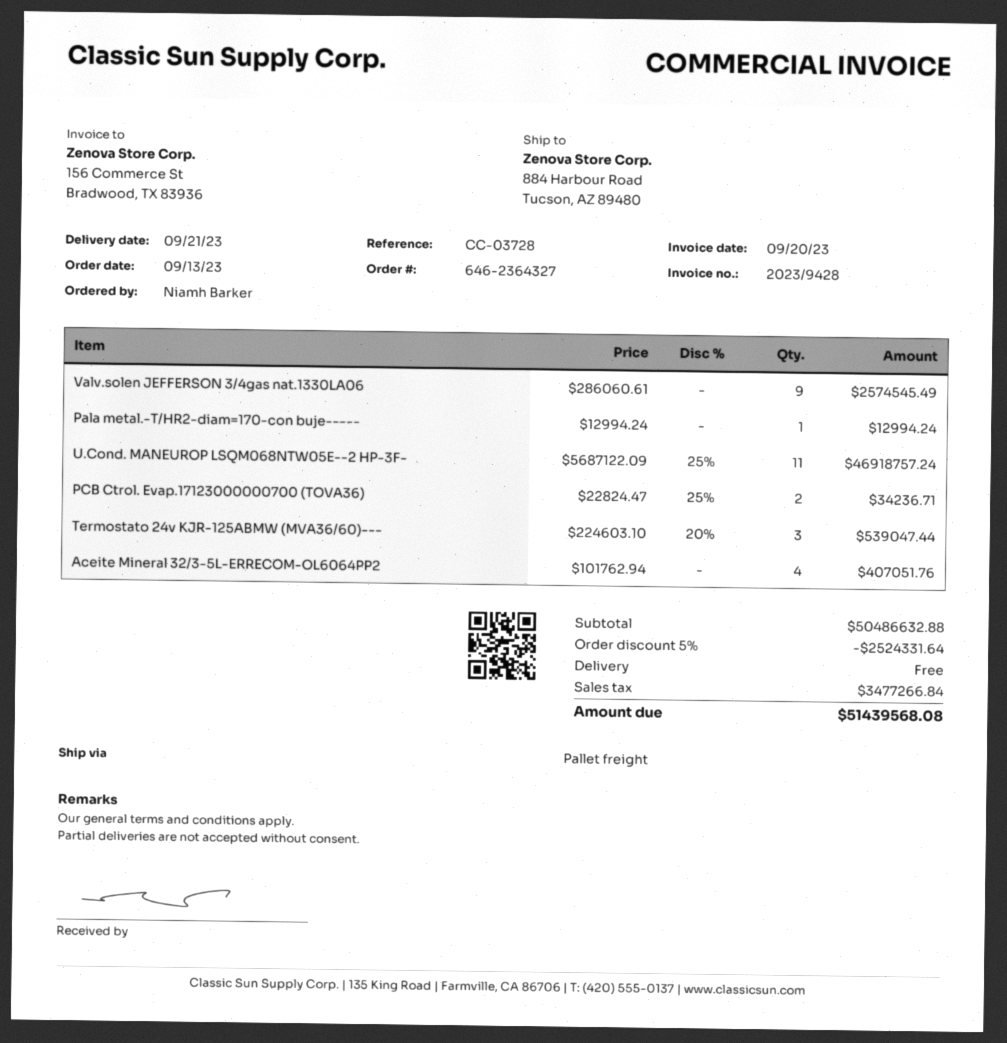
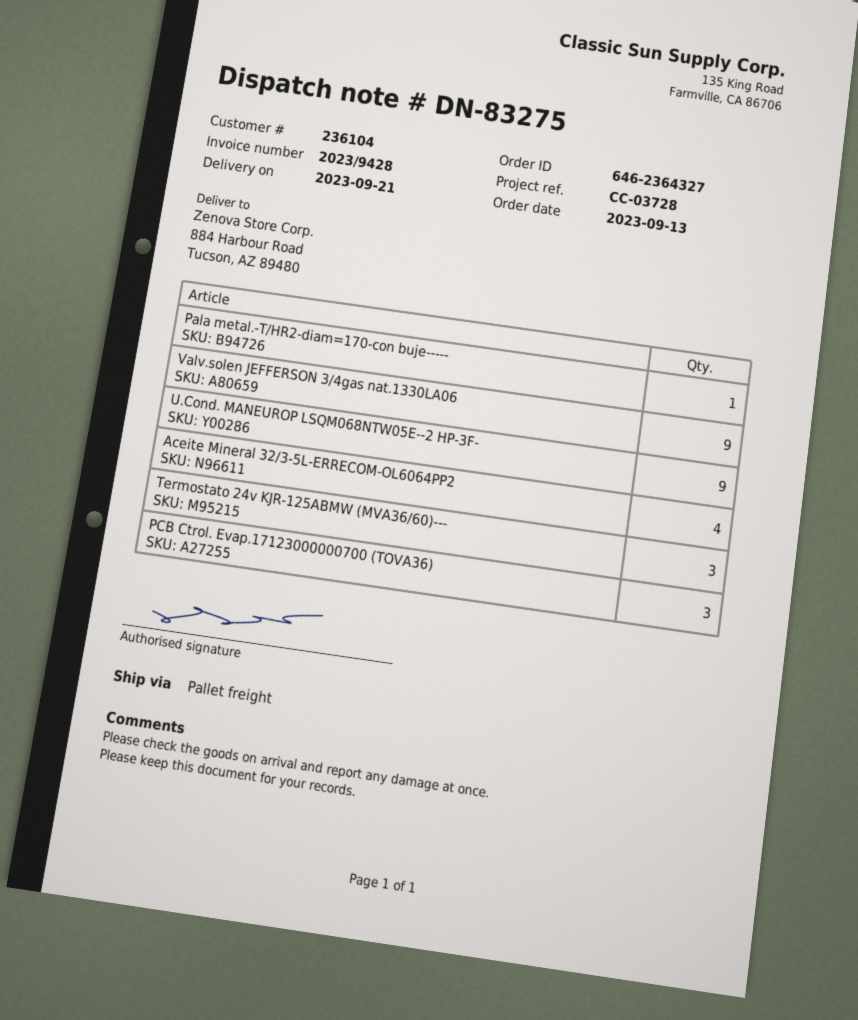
U.Cond. MANEUROP LSQM068NTW05E--2 HP-3F-: 11 -> 9
PCB Ctrol. Evap.17123000000700 (TOVA36): 2 -> 3

